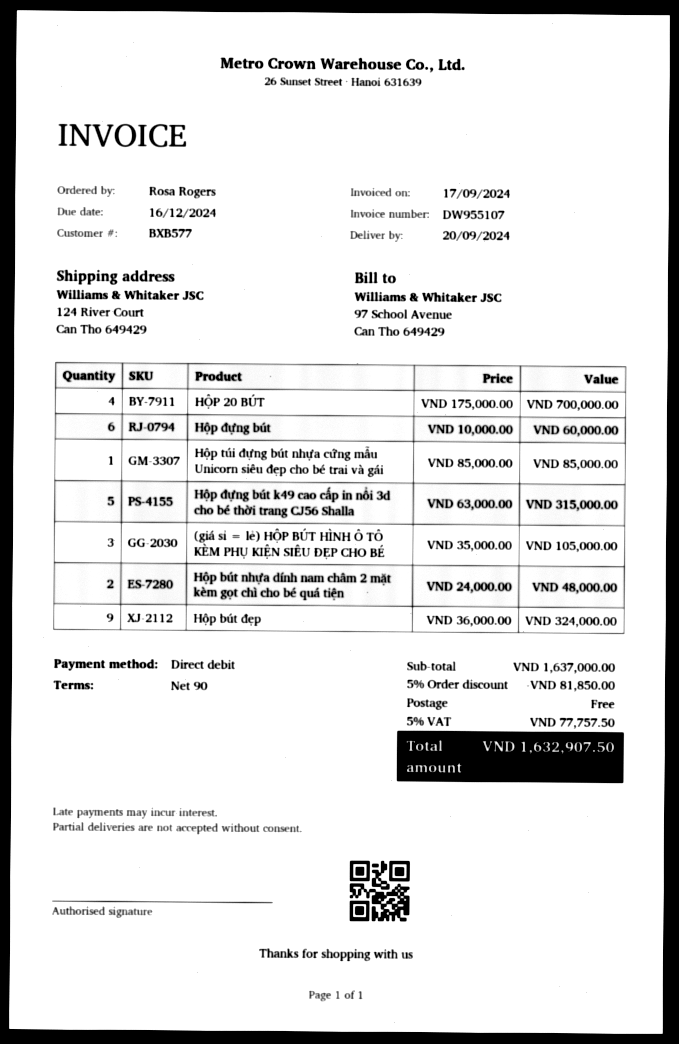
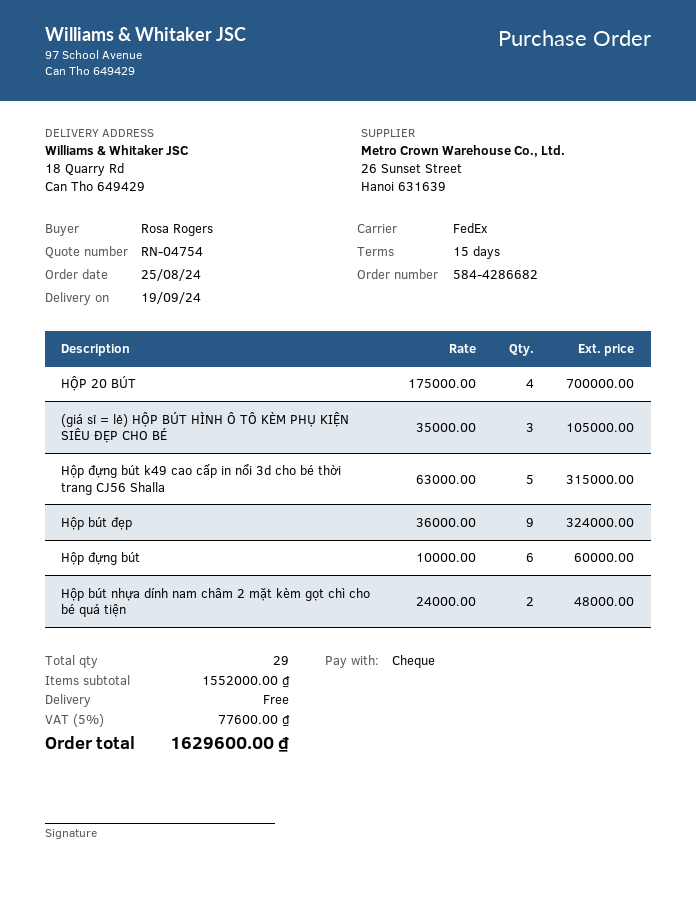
delivery date: 2024-09-20 -> 2024-09-19
payment terms: 90 days -> 15 days
payment method: direct debit -> cheque
ship to: 124 River Court, Can Tho 649429 -> 18 Quarry Rd, Can Tho 649429
Hộp túi đựng bút nhựa cứng mẫu Unicorn siêu đẹp cho bé trai và gái: 1 x 85000.00 = 85000.00 -> none
subtotal: 1637000.00 -> 1552000.00
discount: 5% = 81850.00 -> none
tax: 5% = 77757.50 -> 5% = 77600.00
total: 1632907.50 -> 1629600.00

